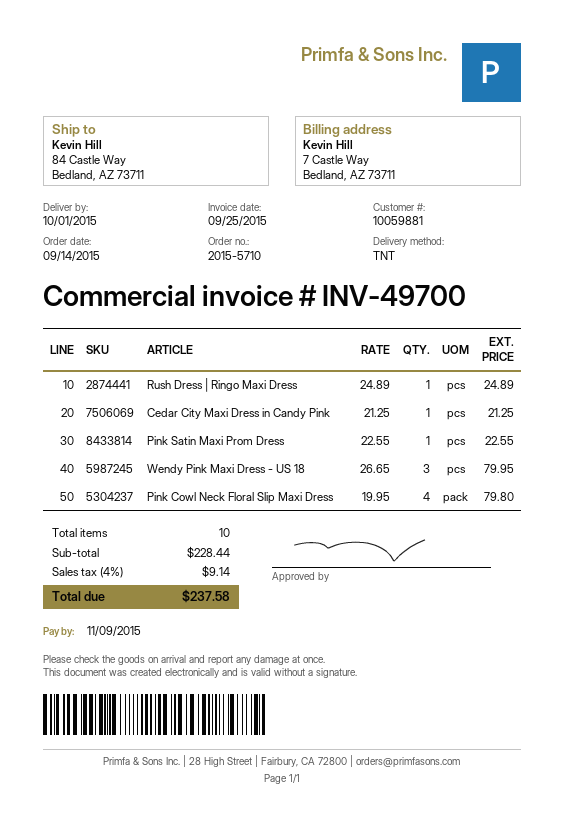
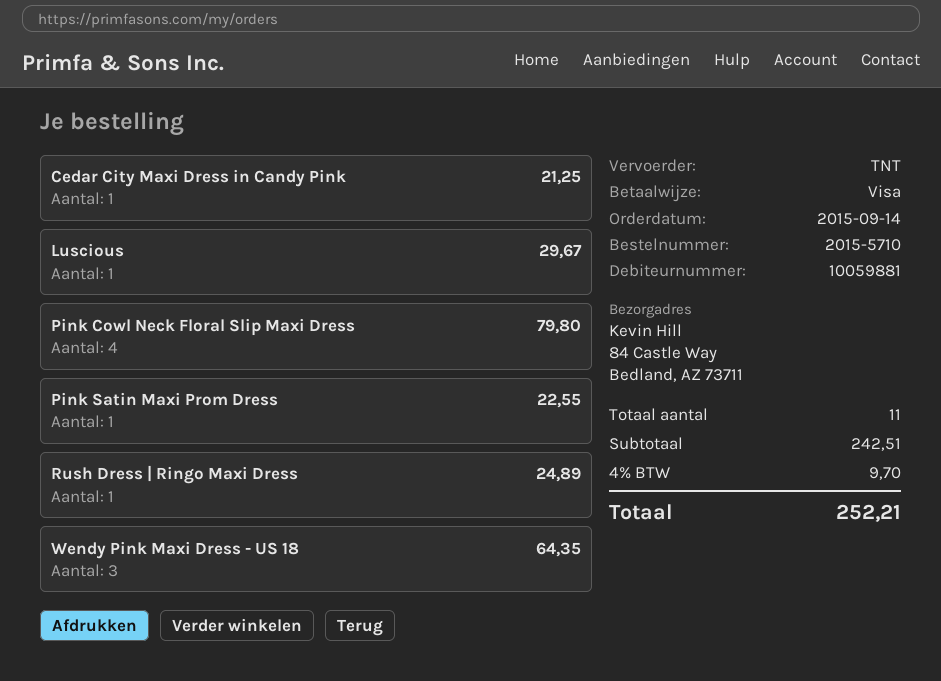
Wendy Pink Maxi Dress - US 18: 3 for 79.95 -> 3 for 64.35
Luscious: none -> 1 for 29.67
total quantity: 10 -> 11
subtotal: 228.44 -> 242.51
tax: 4% = 9.14 -> 4% = 9.70
total: 237.58 -> 252.21

